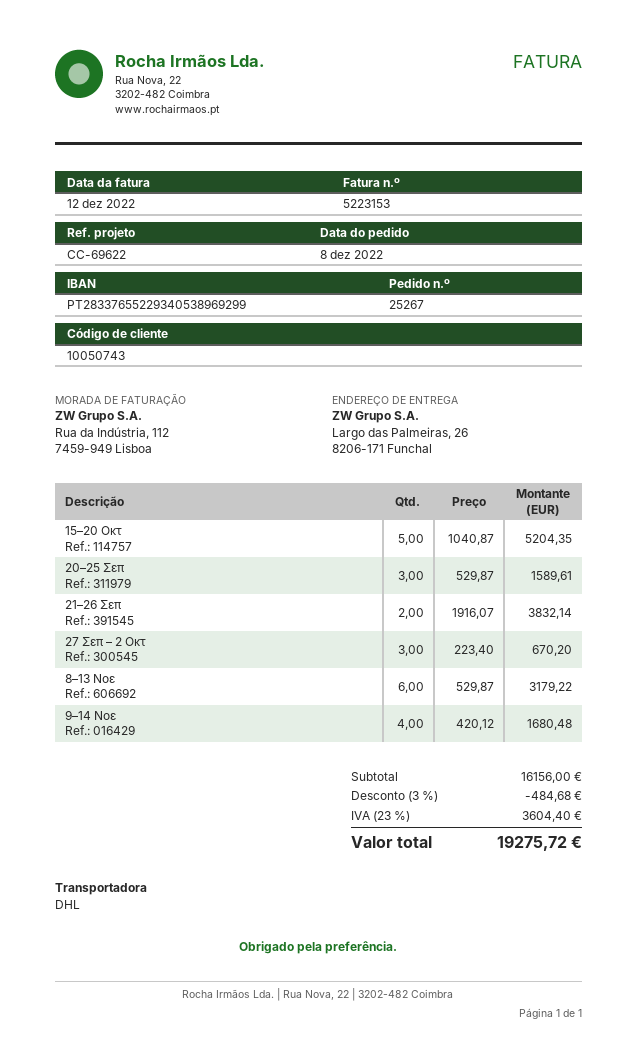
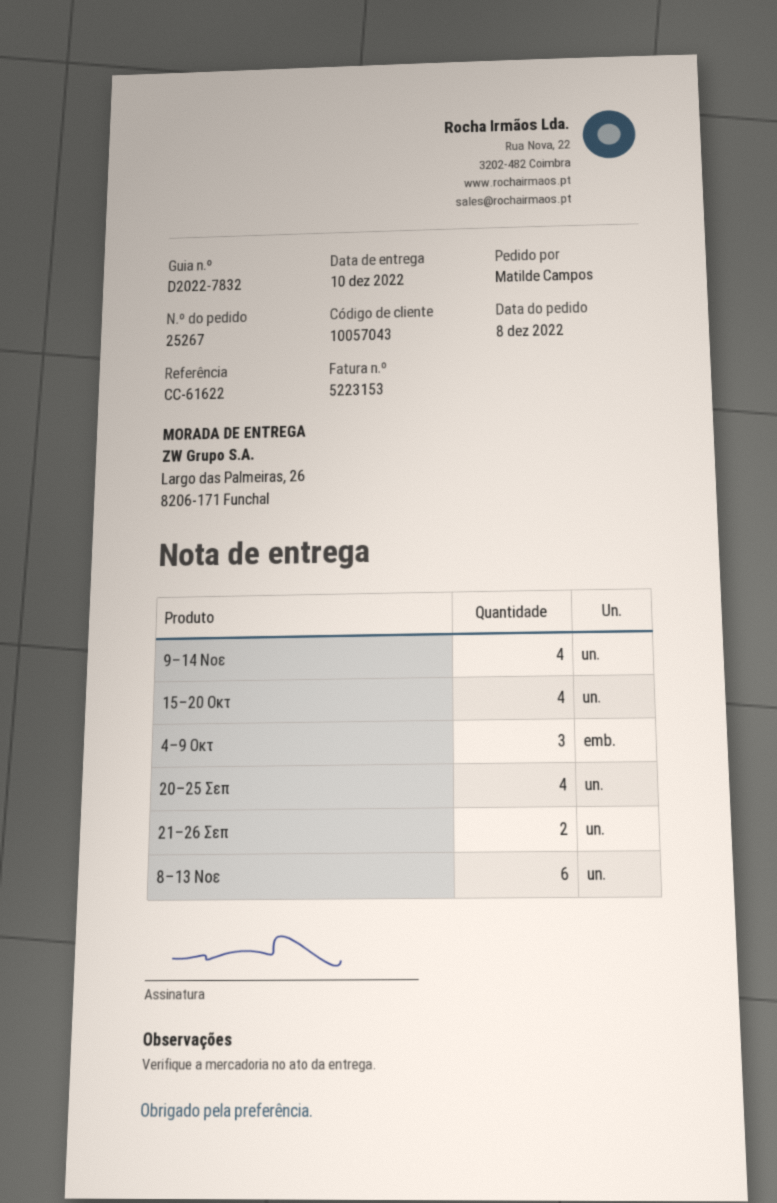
customer number: 10050743 -> 10057043
reference: CC-69622 -> CC-61622
15–20 Οκτ: 5 -> 4
20–25 Σεπ: 3 -> 4
27 Σεπ – 2 Οκτ: 3 -> none
4–9 Οκτ: none -> 3

